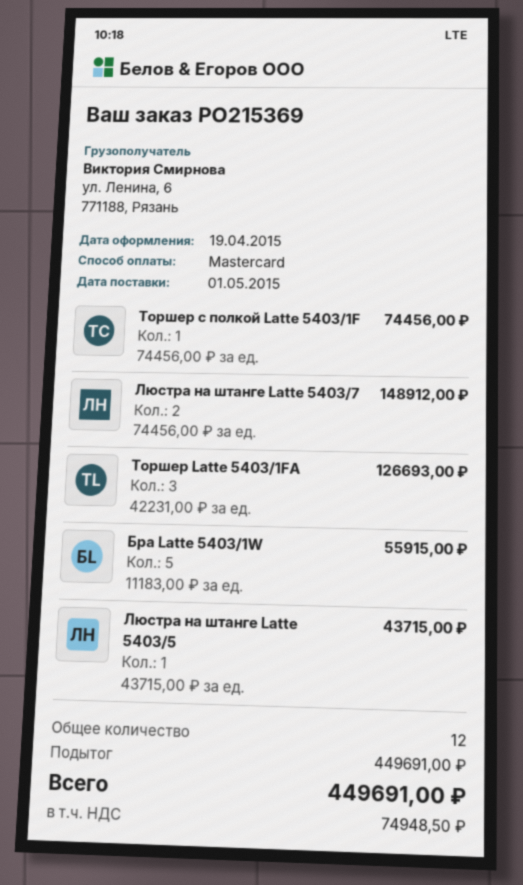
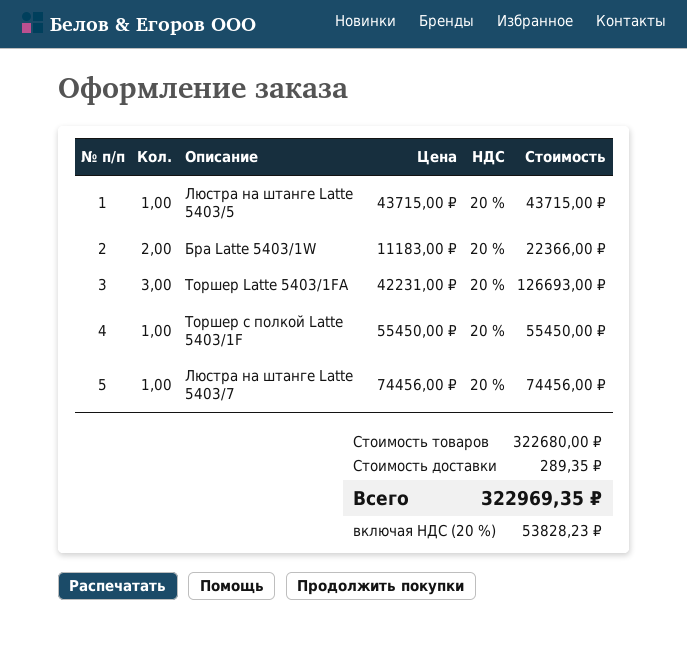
Торшер с полкой Latte 5403/1F: 1 x 74456.00 = 74456.00 -> 1 x 55450.00 = 55450.00
Люстра на штанге Latte 5403/7: 2 x 74456.00 = 148912.00 -> 1 x 74456.00 = 74456.00
Бра Latte 5403/1W: 5 x 11183.00 = 55915.00 -> 2 x 11183.00 = 22366.00
subtotal: 449691.00 -> 322680.00
shipping: none -> 289.35
tax: 74948.50 -> 53828.23
total: 449691.00 -> 322969.35

